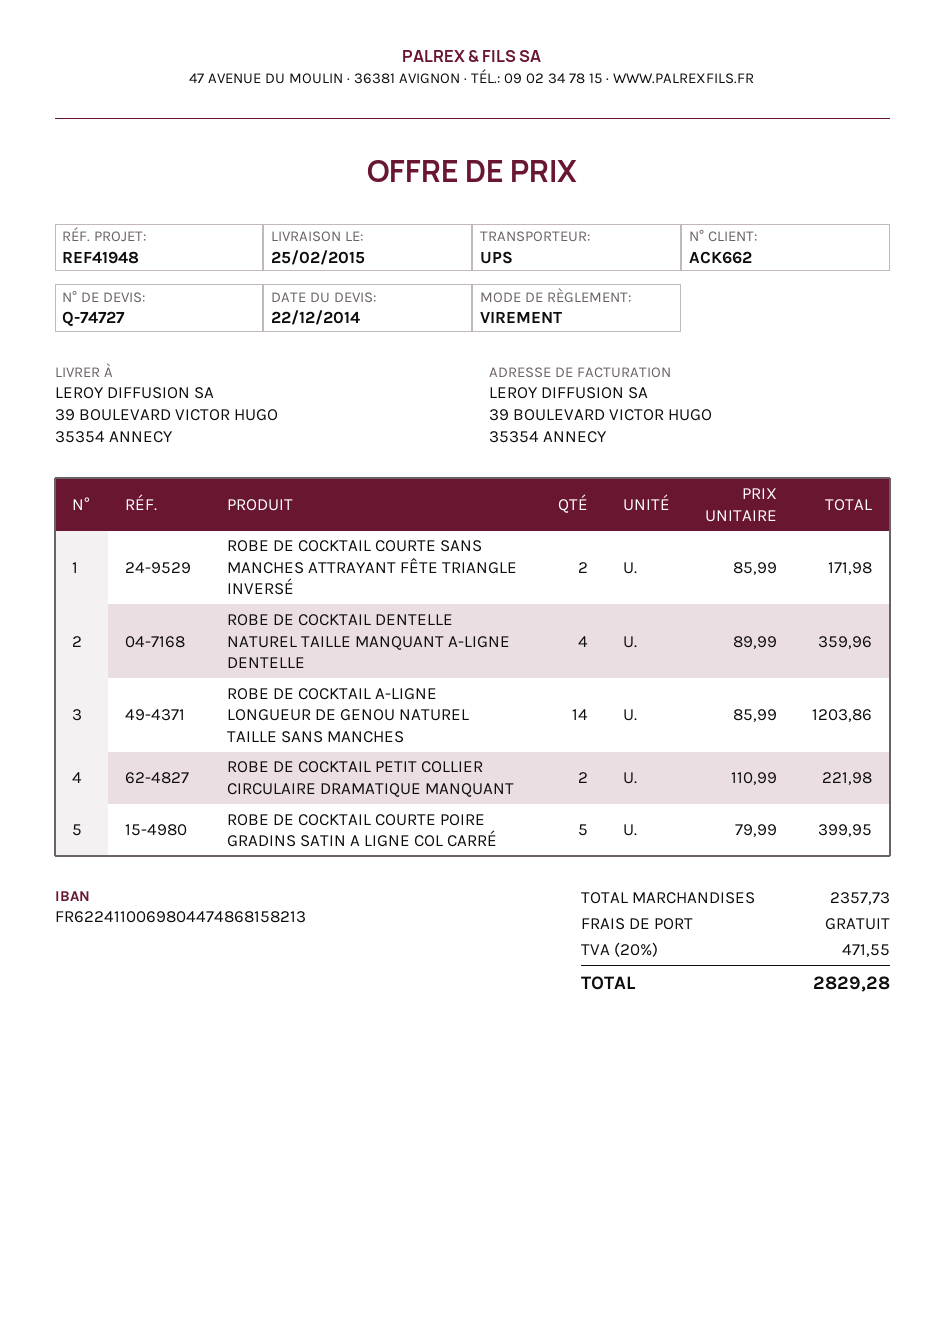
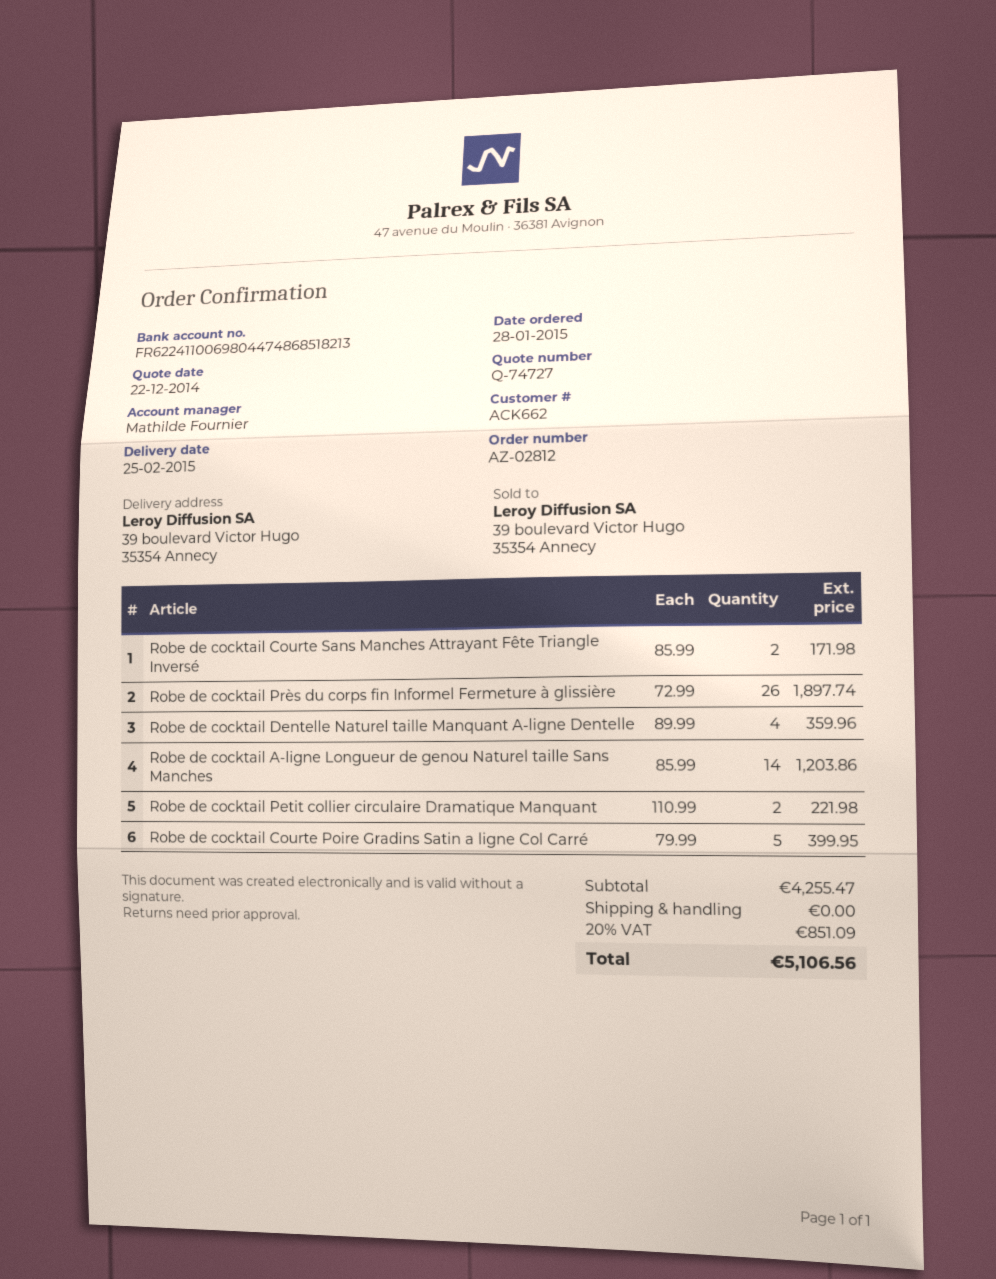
bank account: FR6224110069804474868158213 -> FR6224110069804474868518213
Robe de cocktail Près du corps fin Informel Fermeture à glissière: none -> 26 x 72.99 = 1897.74
subtotal: 2357.73 -> 4255.47
tax: 20% = 471.55 -> 20% = 851.09
total: 2829.28 -> 5106.56

